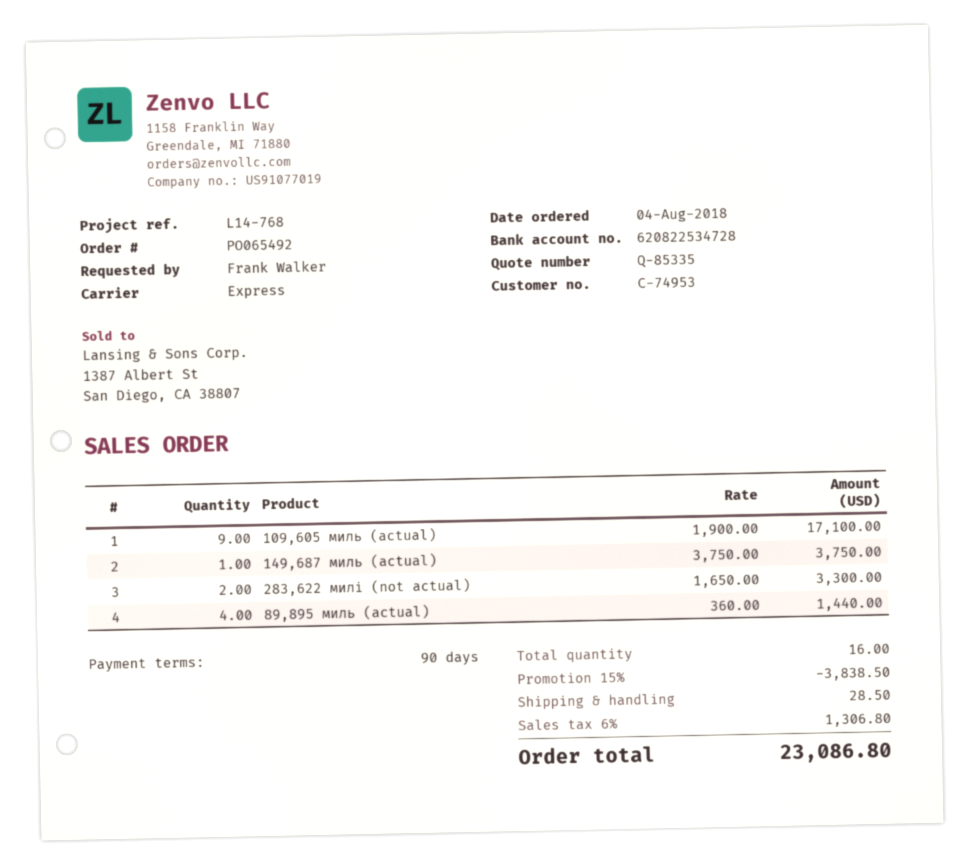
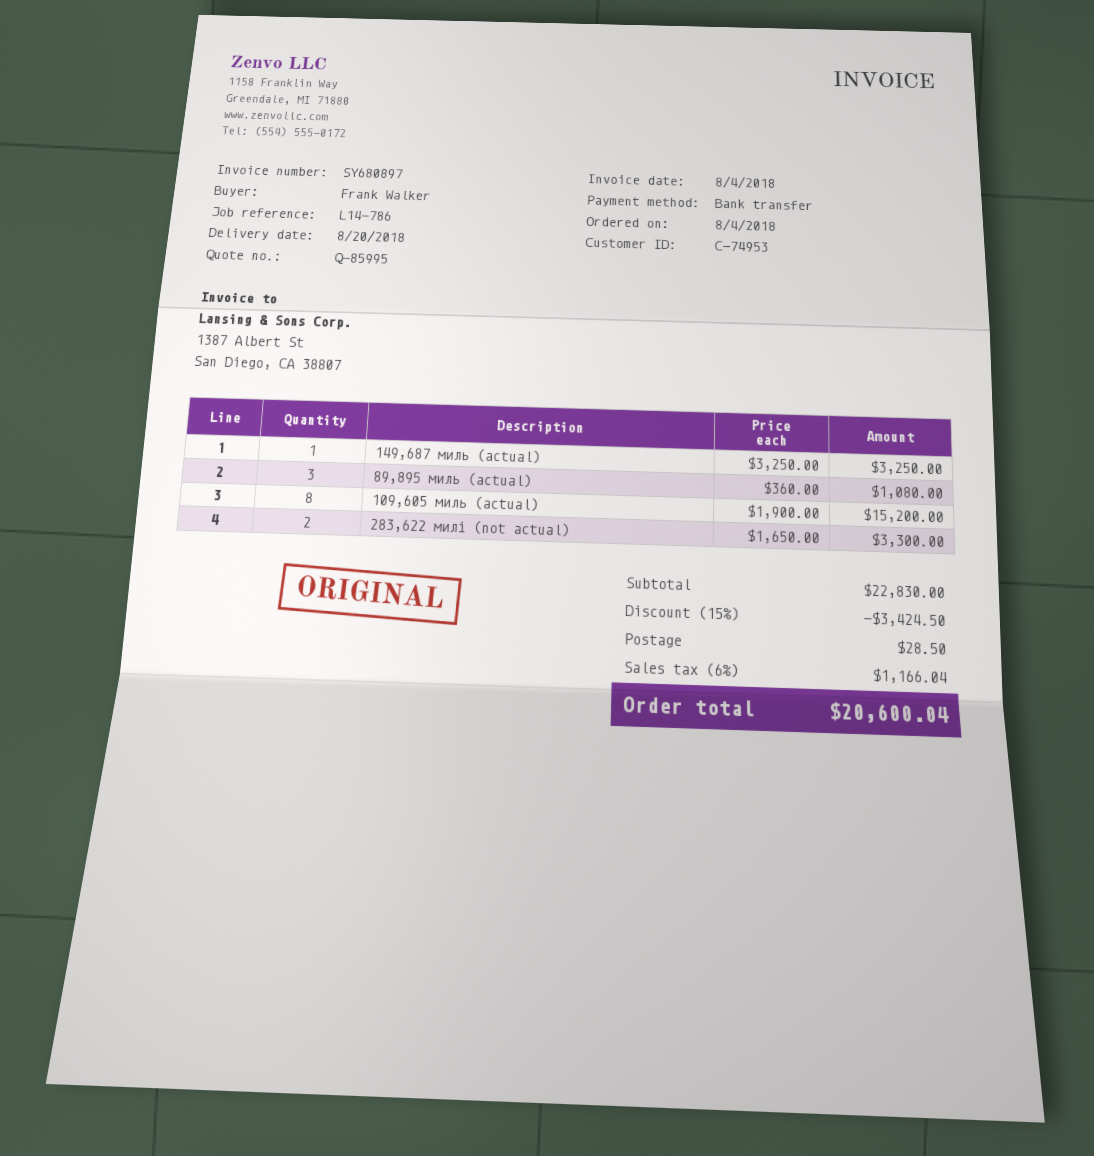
quote number: Q-85335 -> Q-85995
reference: L14-768 -> L14-786
109,605 миль (actual): 9 x 1900.00 = 17100.00 -> 8 x 1900.00 = 15200.00
149,687 миль (actual): 1 x 3750.00 = 3750.00 -> 1 x 3250.00 = 3250.00
89,895 миль (actual): 4 x 360.00 = 1440.00 -> 3 x 360.00 = 1080.00
discount: 15% = 3838.50 -> 15% = 3424.50
tax: 6% = 1306.80 -> 6% = 1166.04
total: 23086.80 -> 20600.04

